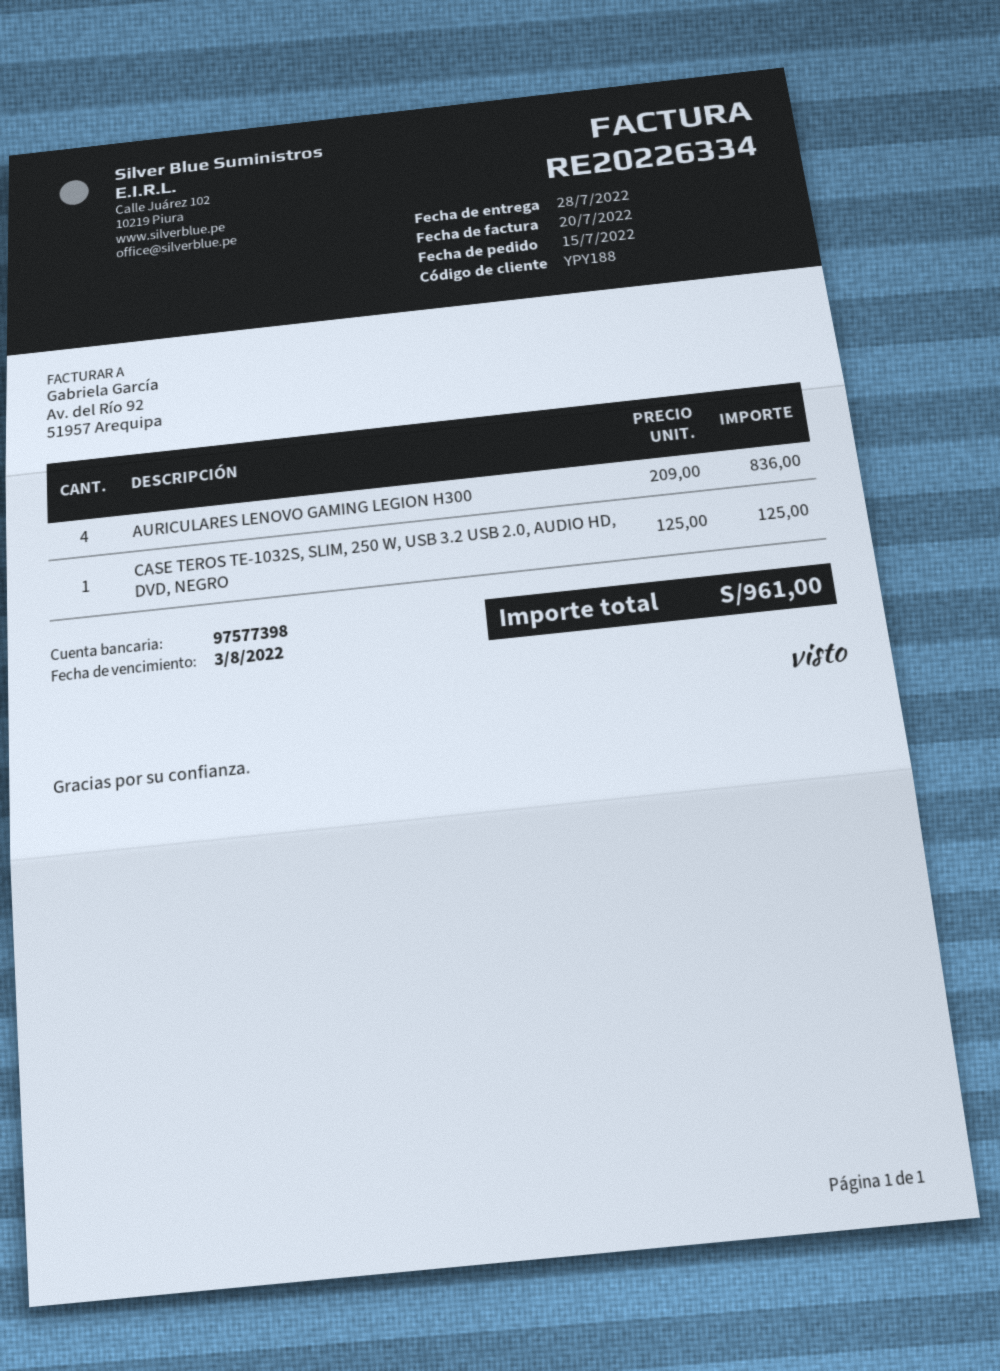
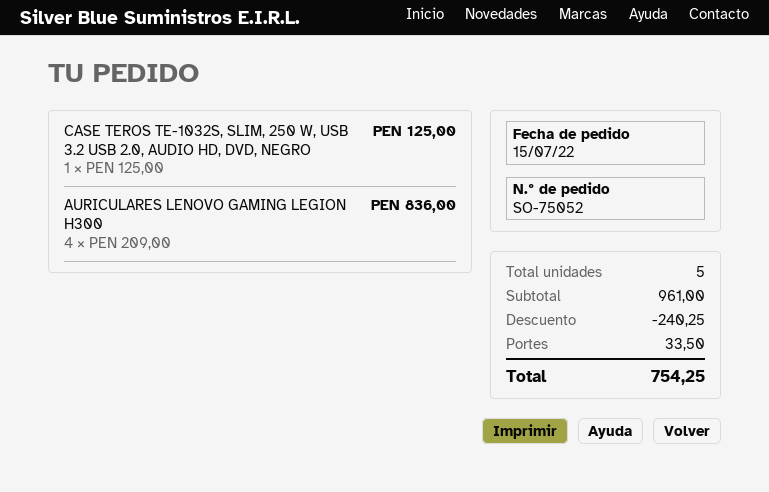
discount: none -> 240.25
shipping: none -> 33.50
total: 961.00 -> 754.25

